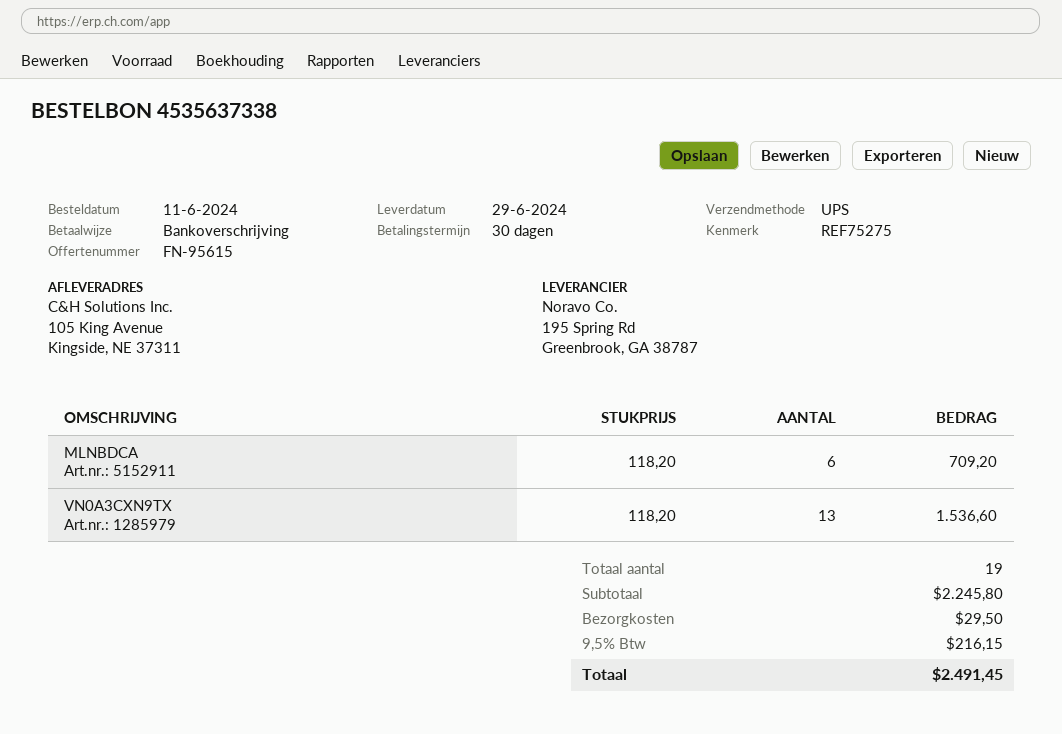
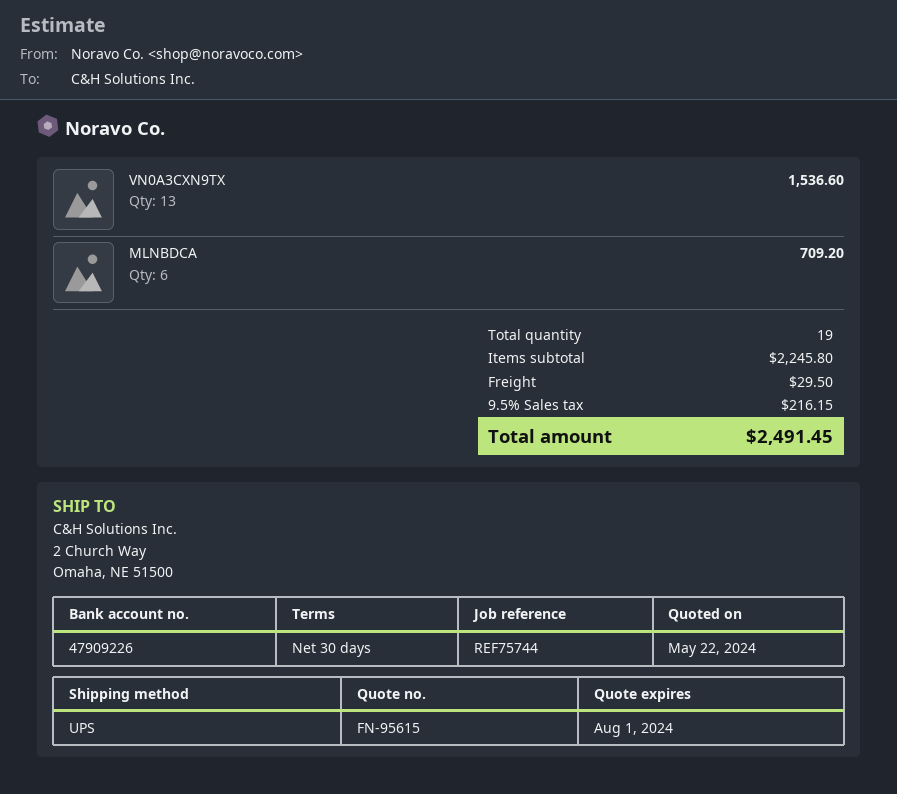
reference: REF75275 -> REF75744
ship to: 105 King Avenue, Kingside, NE 37311 -> 2 Church Way, Omaha, NE 51500

